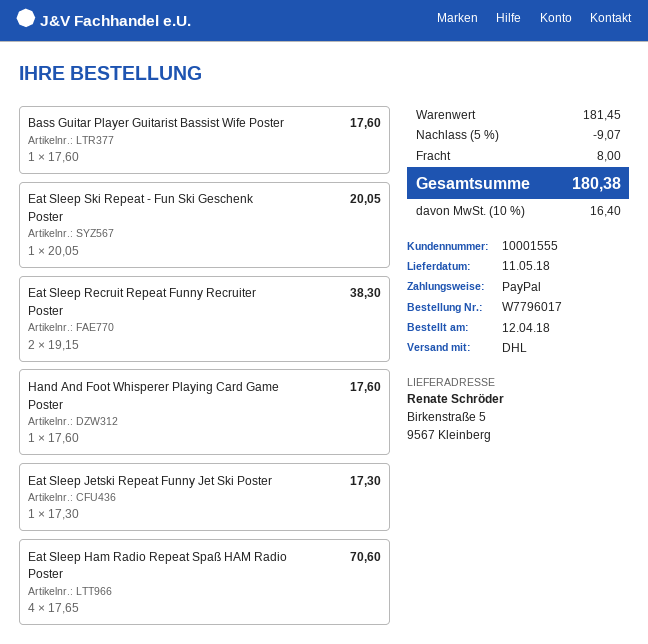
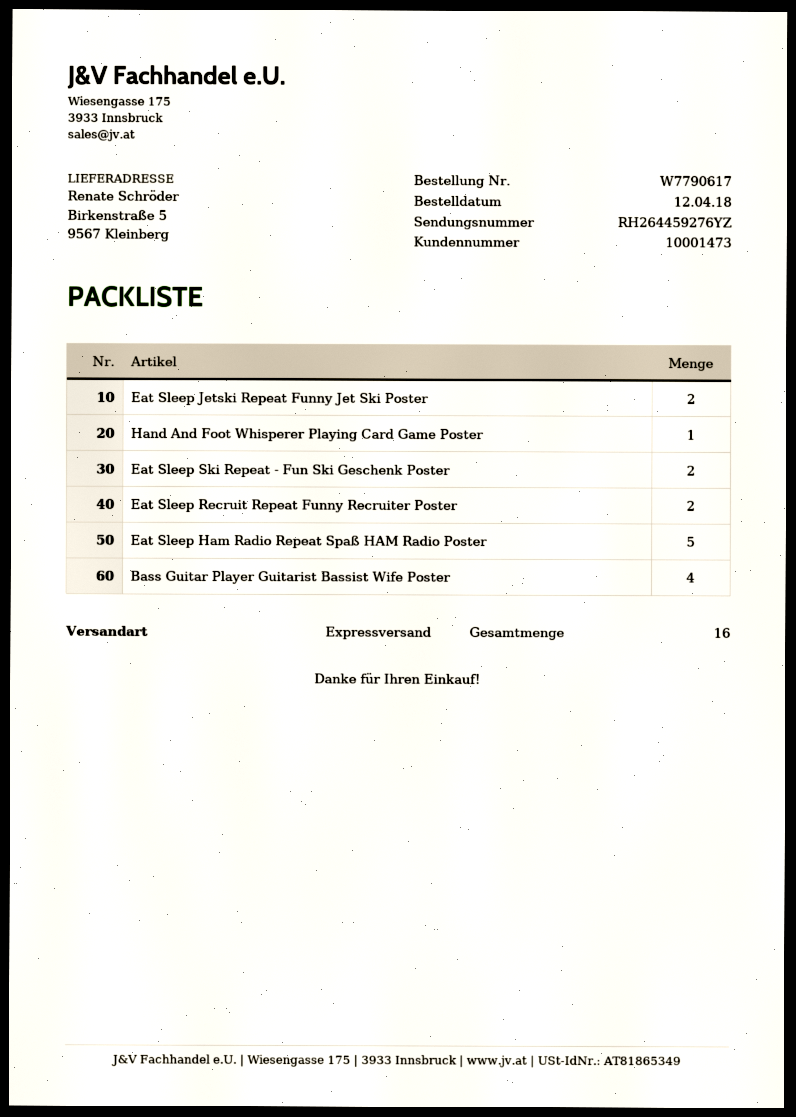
order number: W7796017 -> W7790617
customer number: 10001555 -> 10001473
shipping method: DHL -> express
Bass Guitar Player Guitarist Bassist Wife Poster: 1 -> 4
Eat Sleep Ski Repeat - Fun Ski Geschenk Poster: 1 -> 2
Eat Sleep Jetski Repeat Funny Jet Ski Poster: 1 -> 2
Eat Sleep Ham Radio Repeat Spaß HAM Radio Poster: 4 -> 5

